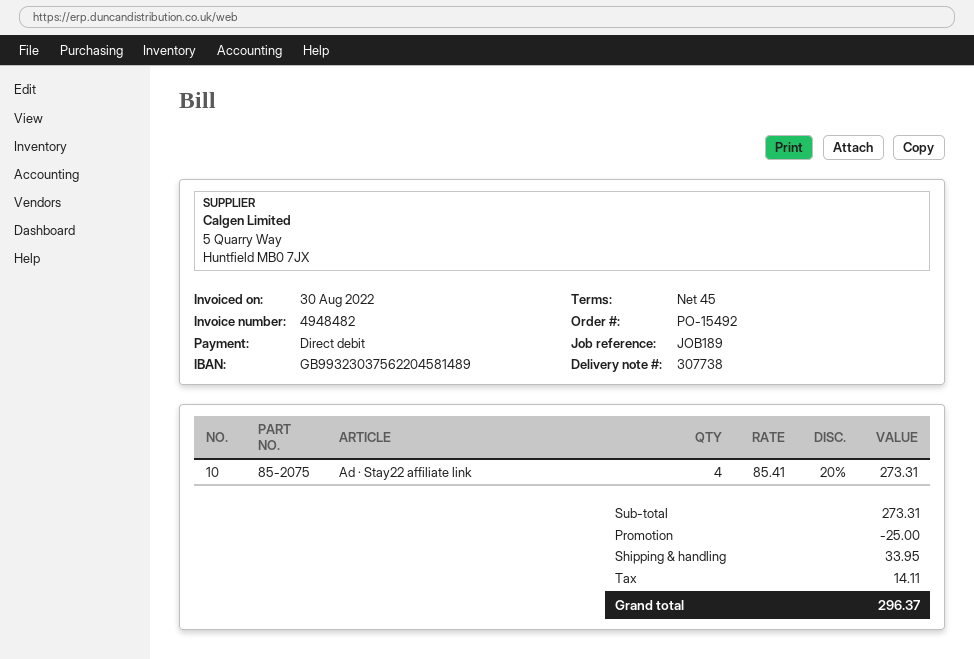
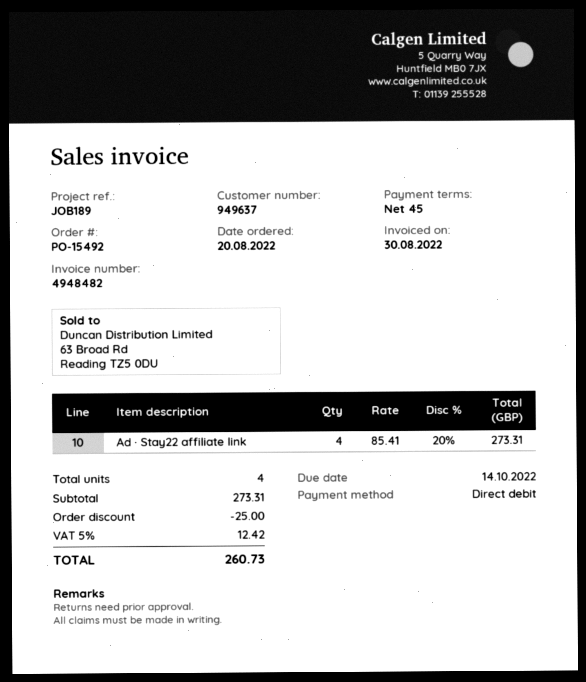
shipping: 33.95 -> none
tax: 14.11 -> 12.42
total: 296.37 -> 260.73

